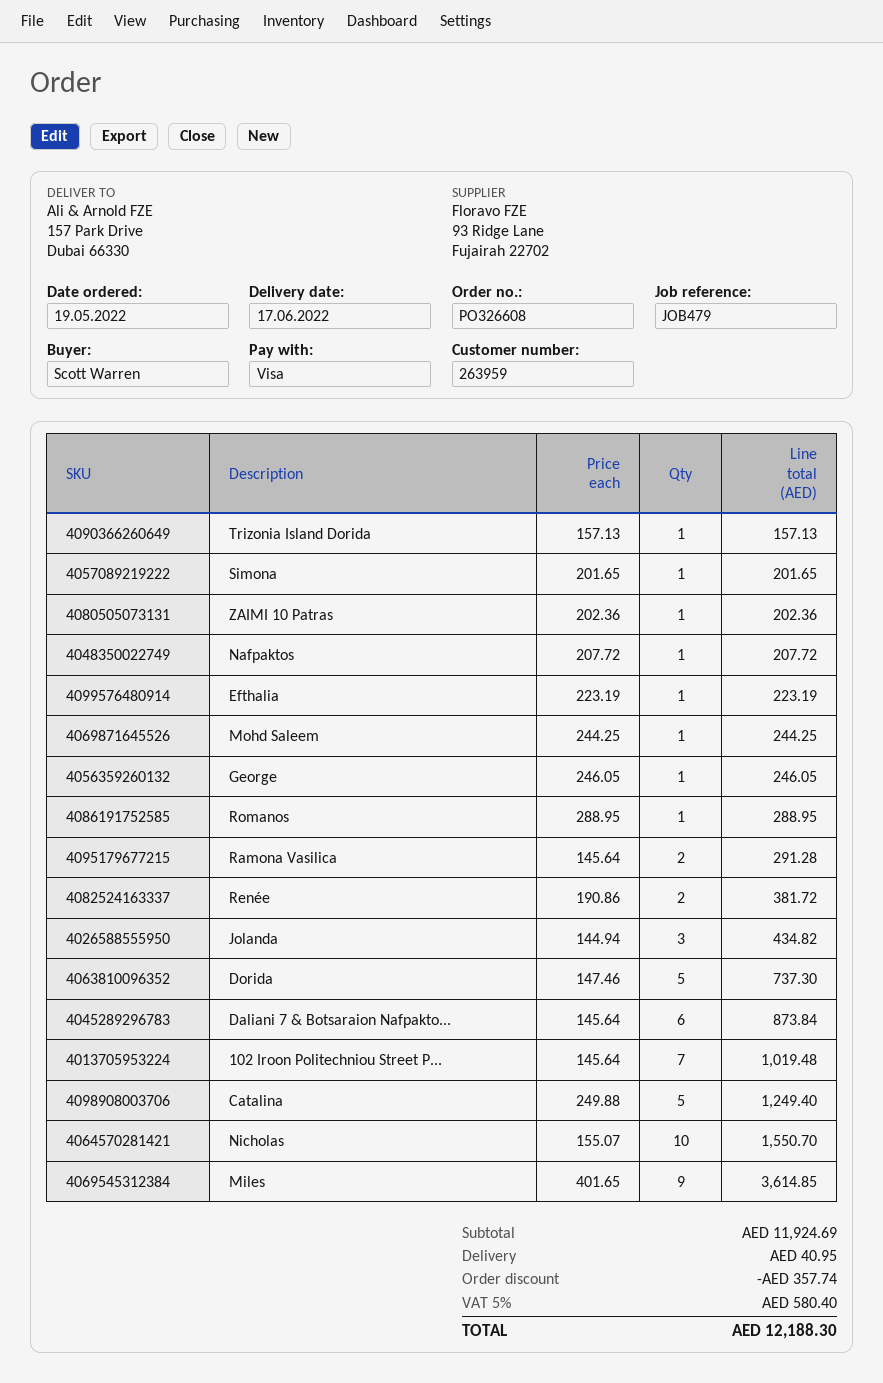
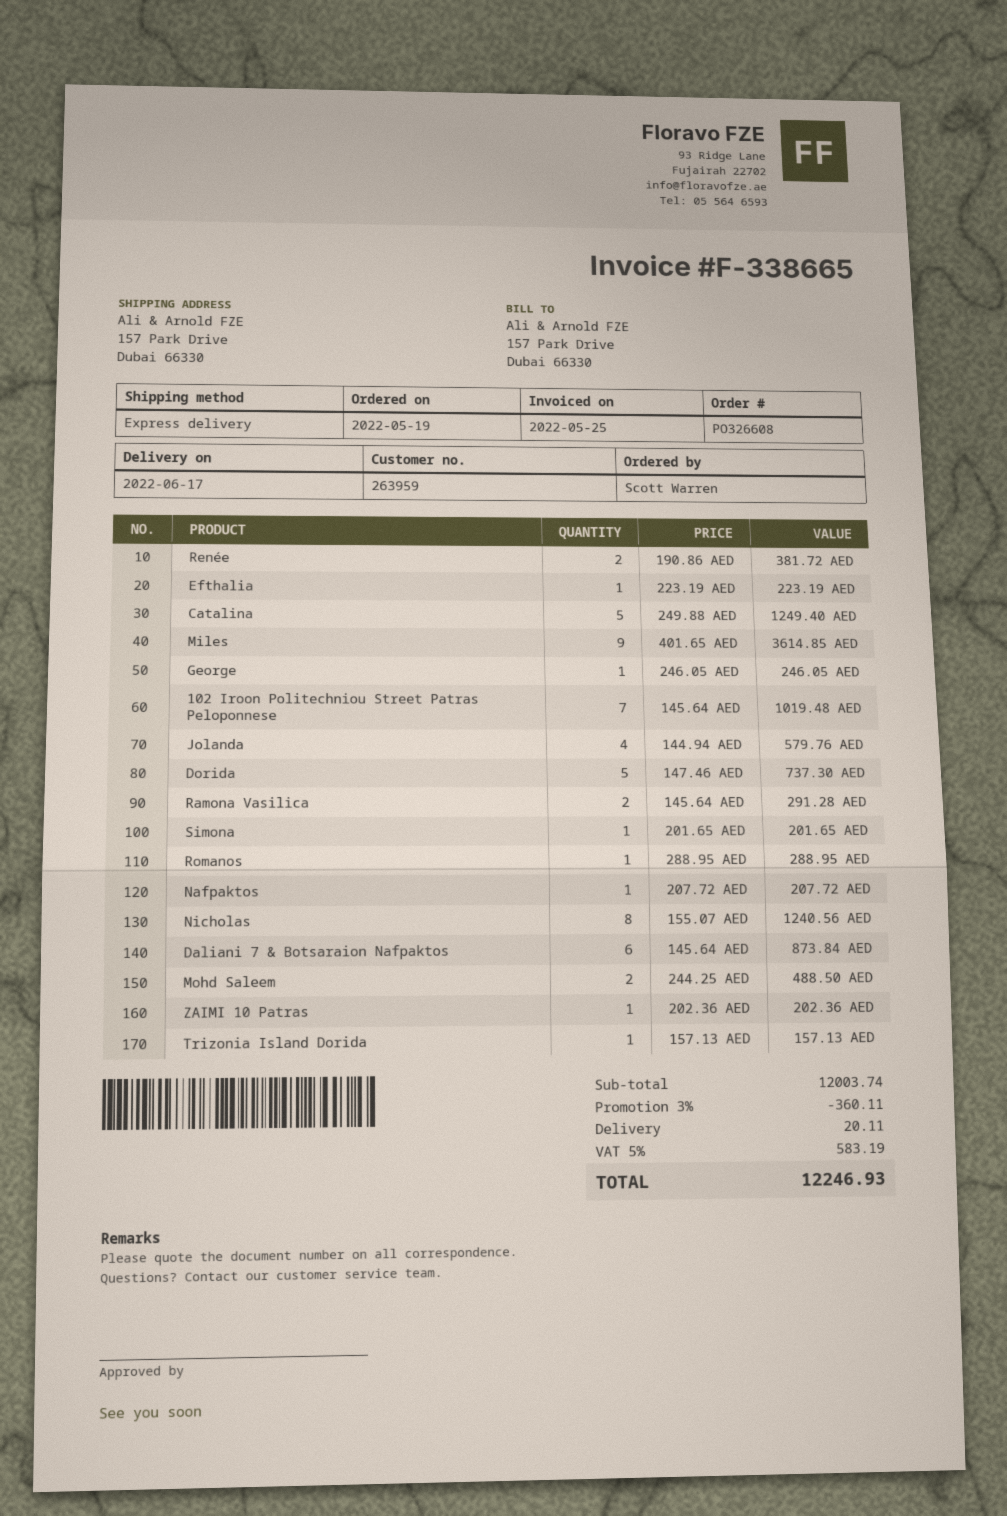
Mohd Saleem: 1 x 244.25 = 244.25 -> 2 x 244.25 = 488.50
Jolanda: 3 x 144.94 = 434.82 -> 4 x 144.94 = 579.76
Nicholas: 10 x 155.07 = 1550.70 -> 8 x 155.07 = 1240.56
subtotal: 11924.69 -> 12003.74
discount: 357.74 -> 360.11
shipping: 40.95 -> 20.11
tax: 5% = 580.40 -> 5% = 583.19
total: 12188.30 -> 12246.93

